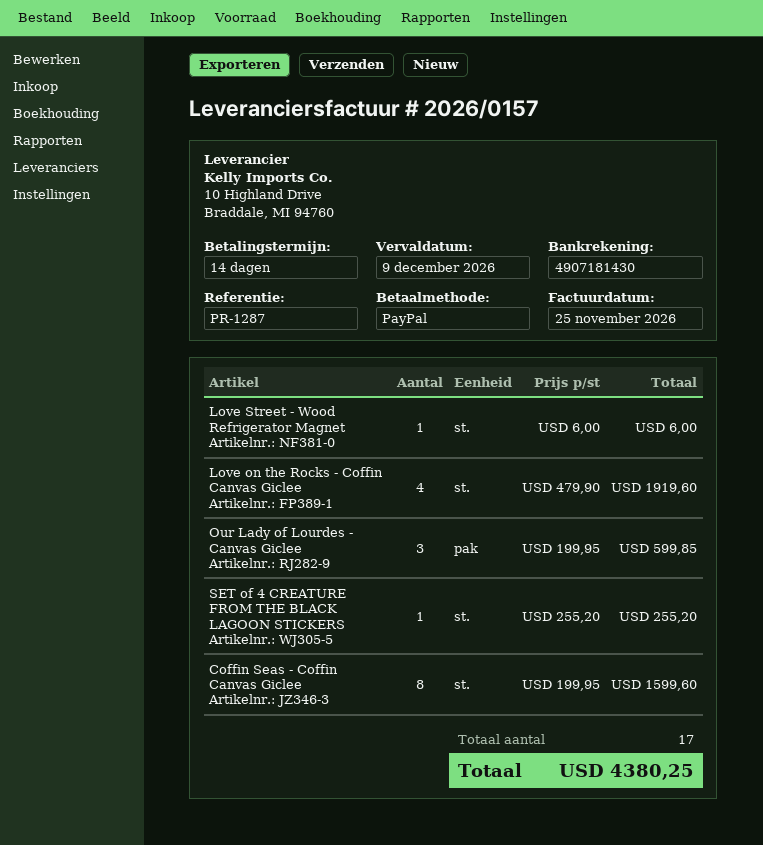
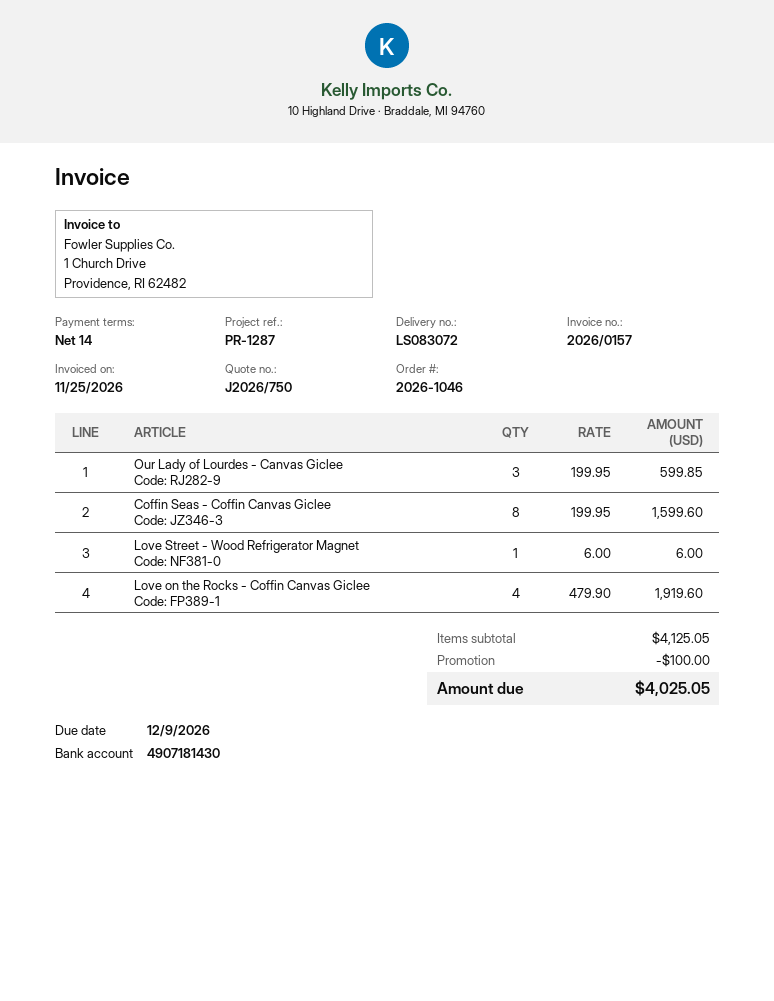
SET of 4 CREATURE FROM THE BLACK LAGOON STICKERS: 1 x 255.20 = 255.20 -> none
discount: none -> 100.00
total: 4380.25 -> 4025.05

